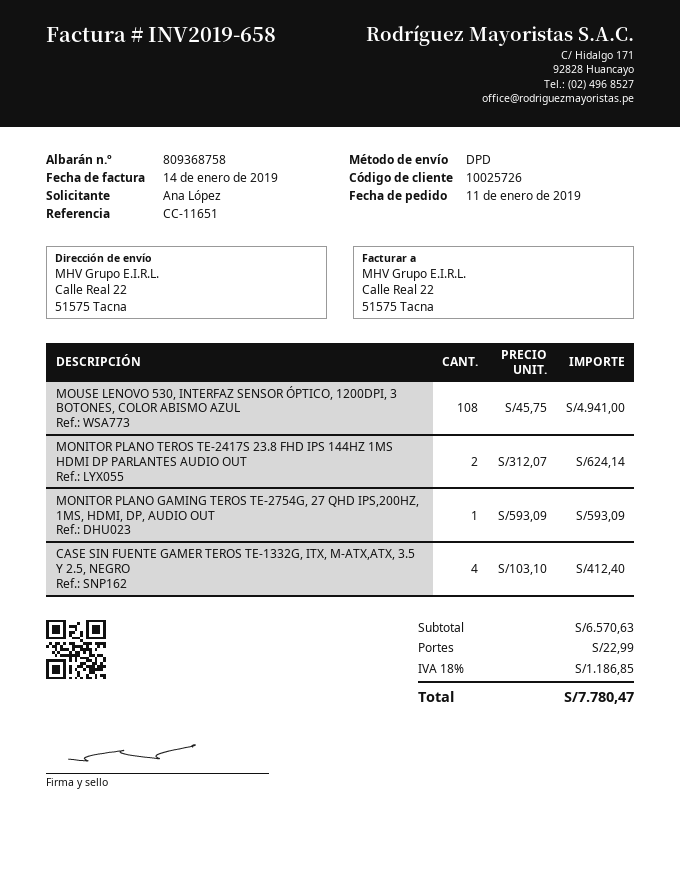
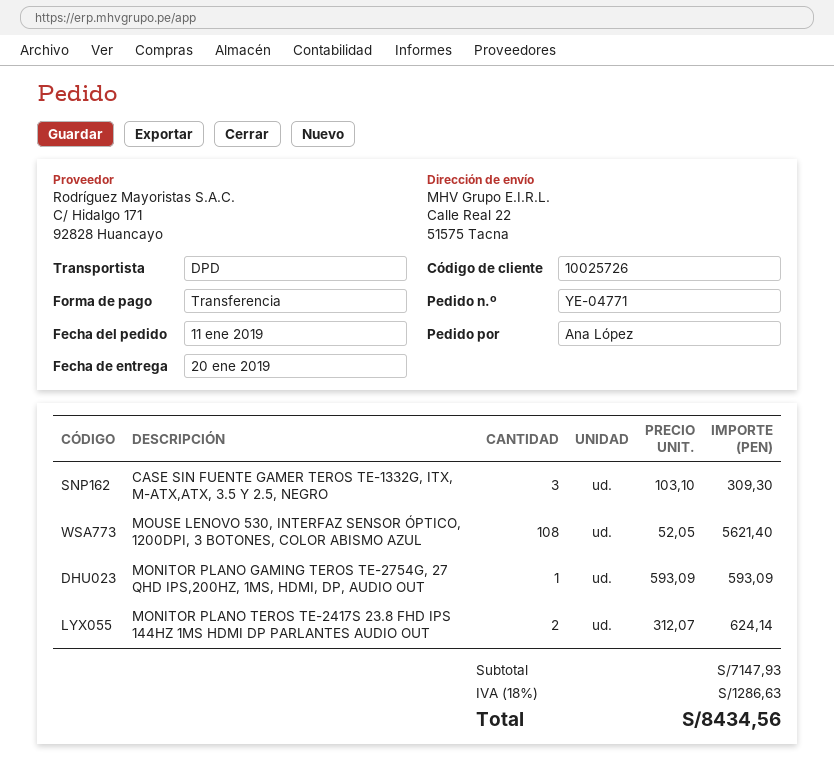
MOUSE LENOVO 530, INTERFAZ SENSOR ÓPTICO, 1200DPI, 3 BOTONES, COLOR ABISMO AZUL: 108 x 45.75 = 4941.00 -> 108 x 52.05 = 5621.40
CASE SIN FUENTE GAMER TEROS TE-1332G, ITX, M-ATX,ATX, 3.5 Y 2.5, NEGRO: 4 x 103.10 = 412.40 -> 3 x 103.10 = 309.30
subtotal: 6570.63 -> 7147.93
shipping: 22.99 -> none
tax: 18% = 1186.85 -> 18% = 1286.63
total: 7780.47 -> 8434.56

